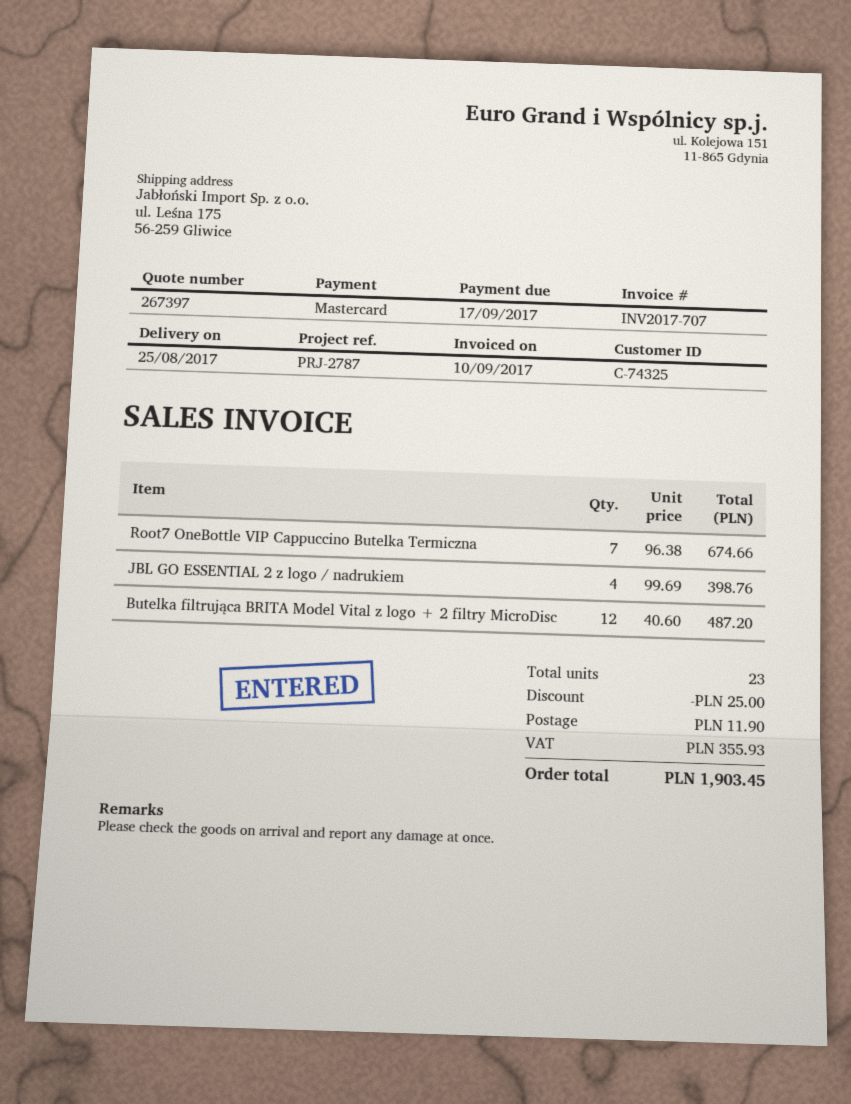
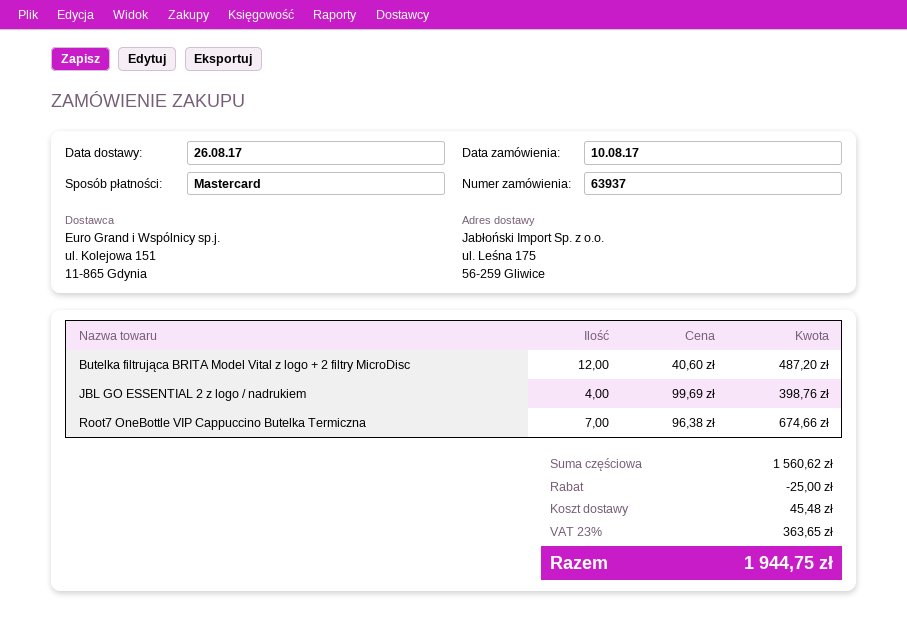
delivery date: 2017-08-25 -> 2017-08-26
shipping: 11.90 -> 45.48
tax: 355.93 -> 363.65
total: 1903.45 -> 1944.75

